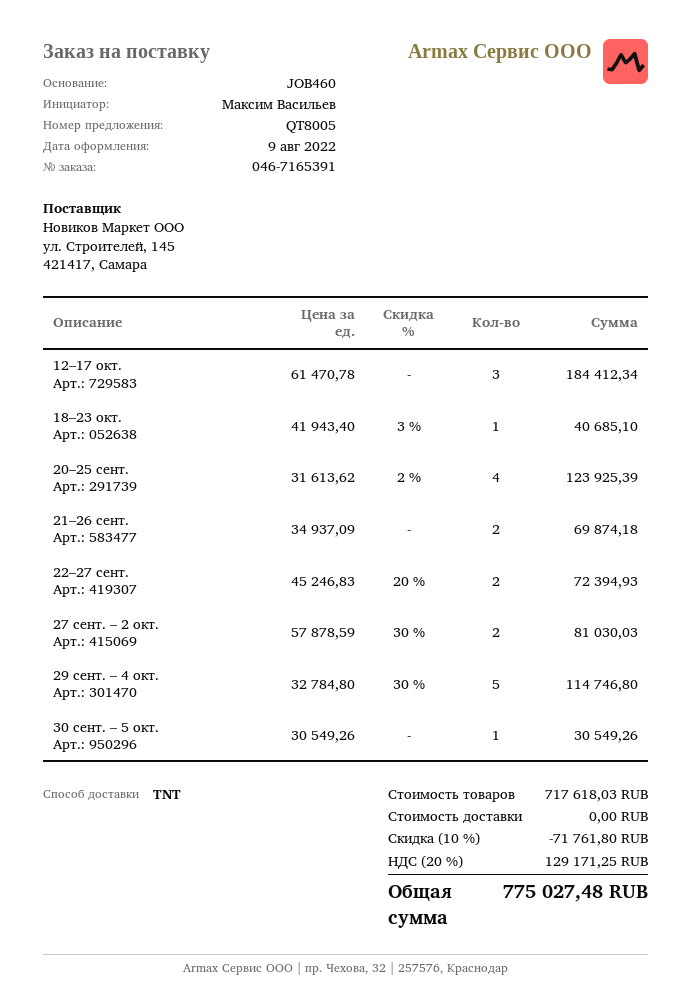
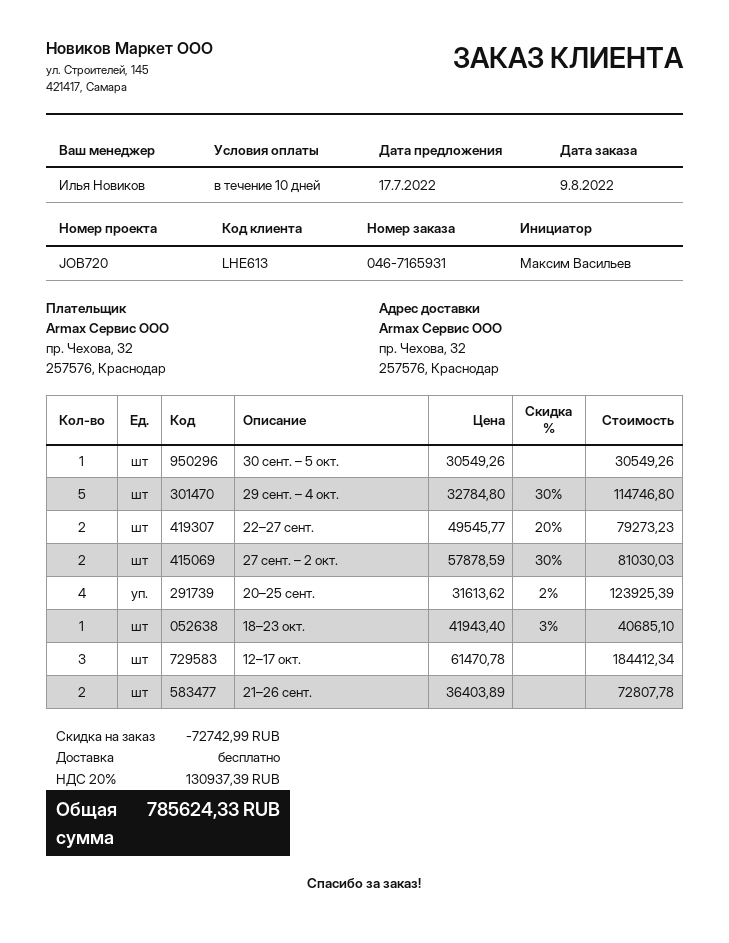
order number: 046-7165391 -> 046-7165931
reference: JOB460 -> JOB720
21–26 сент.: 2 x 34937.09 = 69874.18 -> 2 x 36403.89 = 72807.78
22–27 сент.: 2 x 45246.83 - 20% = 72394.93 -> 2 x 49545.77 - 20% = 79273.23
discount: 71761.80 -> 72742.99
tax: 20% = 129171.25 -> 20% = 130937.39
total: 775027.48 -> 785624.33

